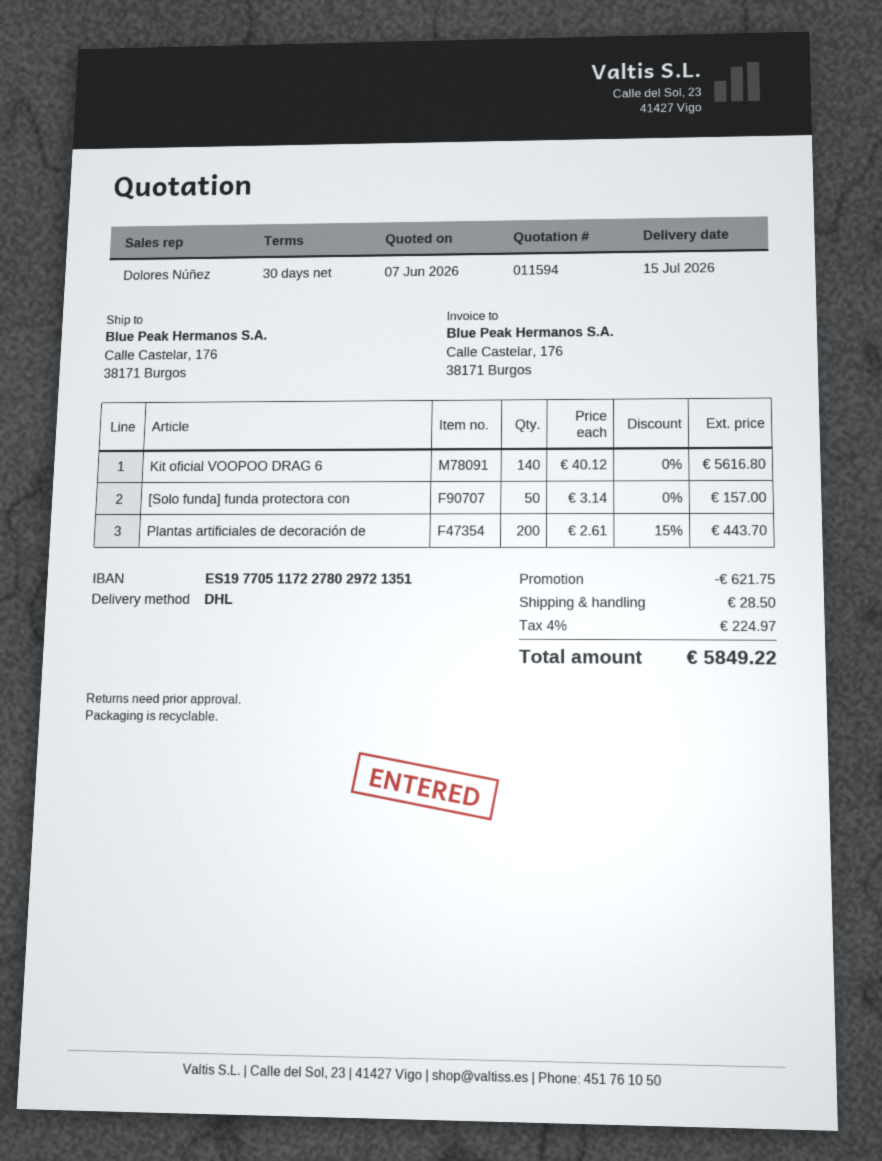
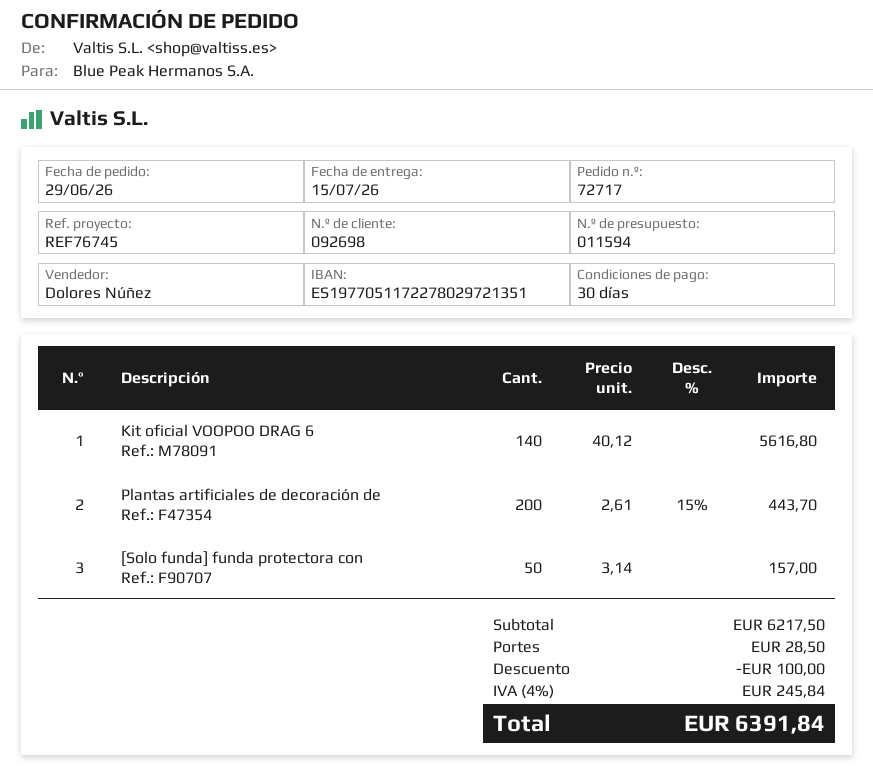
discount: 621.75 -> 100.00
tax: 4% = 224.97 -> 4% = 245.84
total: 5849.22 -> 6391.84

